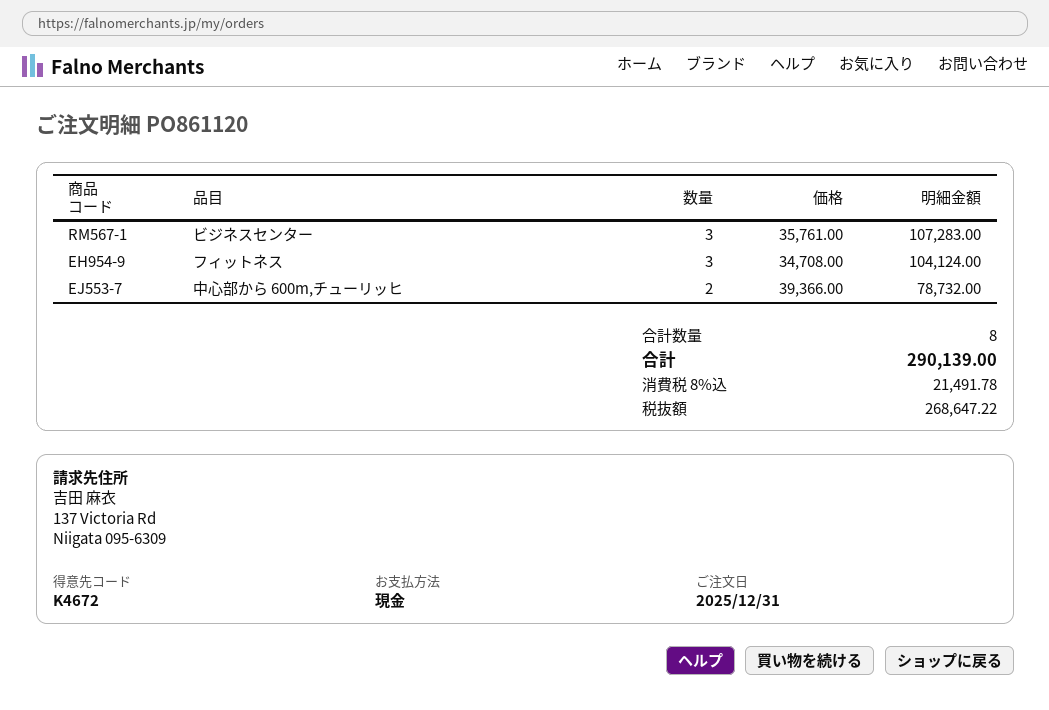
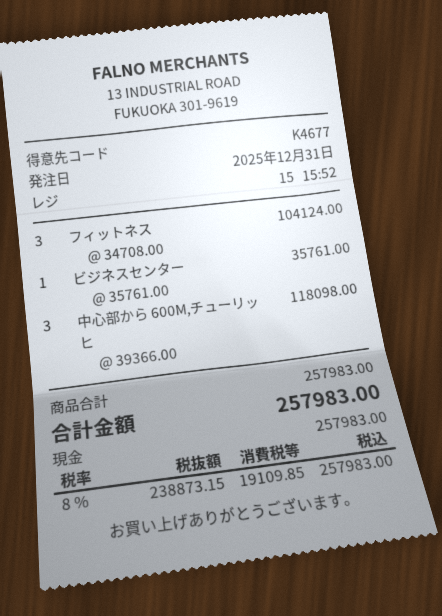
customer number: K4672 -> K4677
ビジネスセンター: 3 x 35761.00 = 107283.00 -> 1 x 35761.00 = 35761.00
中心部から 600m,チューリッヒ: 2 x 39366.00 = 78732.00 -> 3 x 39366.00 = 118098.00
net: 268647.22 -> 238873.15
tax: 8% = 21491.78 -> 8% = 19109.85
total: 290139.00 -> 257983.00

